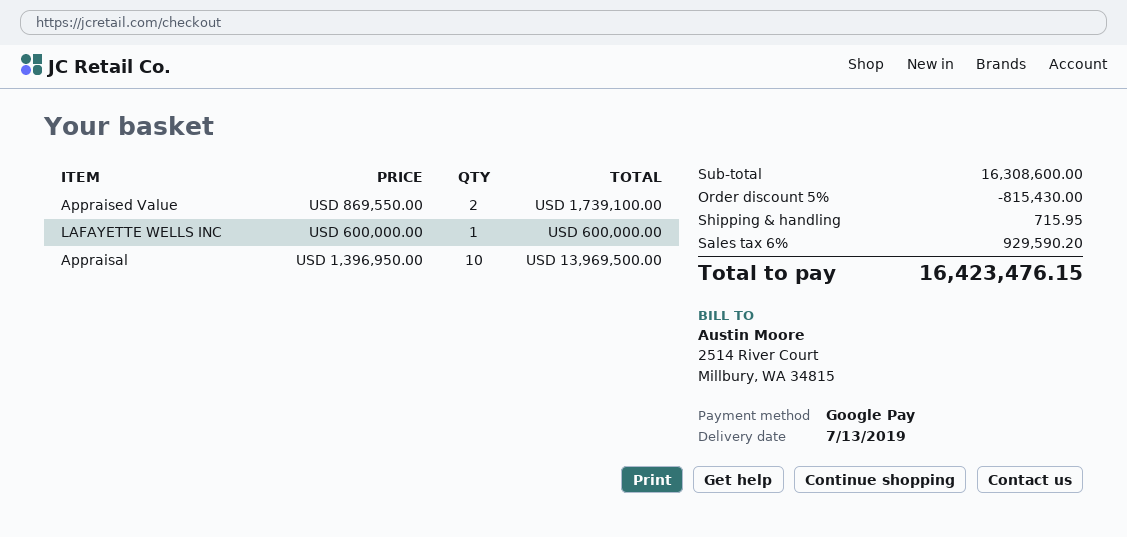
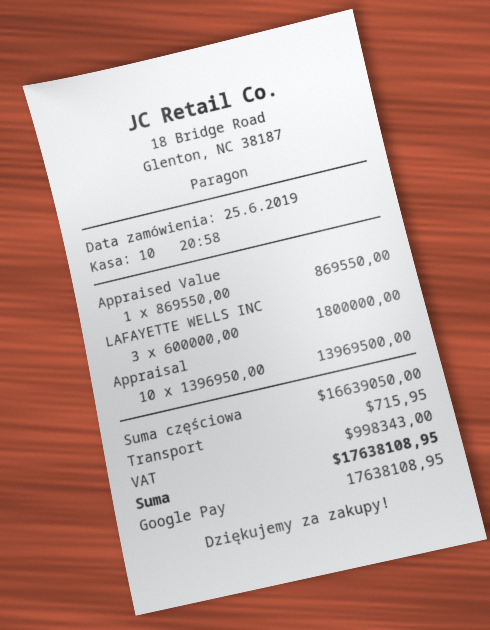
Appraised Value: 2 x 869550.00 = 1739100.00 -> 1 x 869550.00 = 869550.00
LAFAYETTE WELLS INC: 1 x 600000.00 = 600000.00 -> 3 x 600000.00 = 1800000.00
subtotal: 16308600.00 -> 16639050.00
discount: 5% = 815430.00 -> none
tax: 929590.20 -> 998343.00
total: 16423476.15 -> 17638108.95

